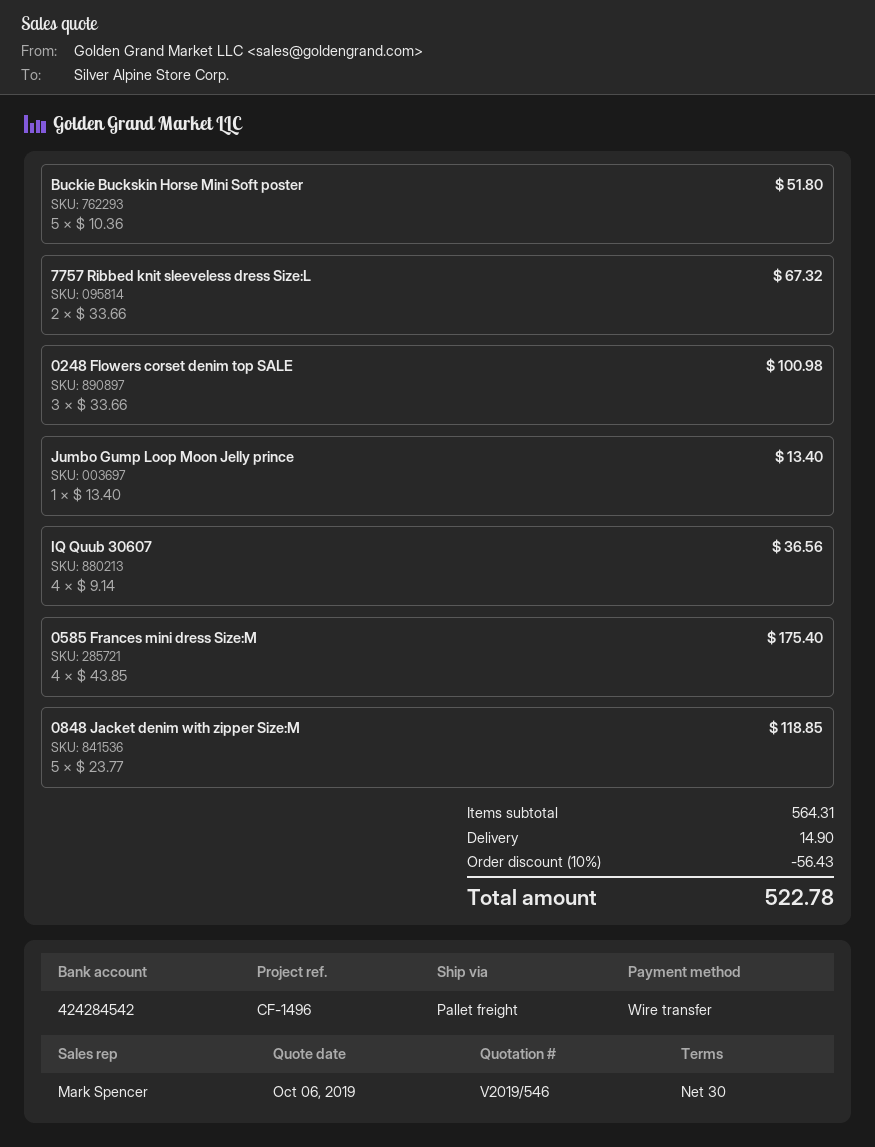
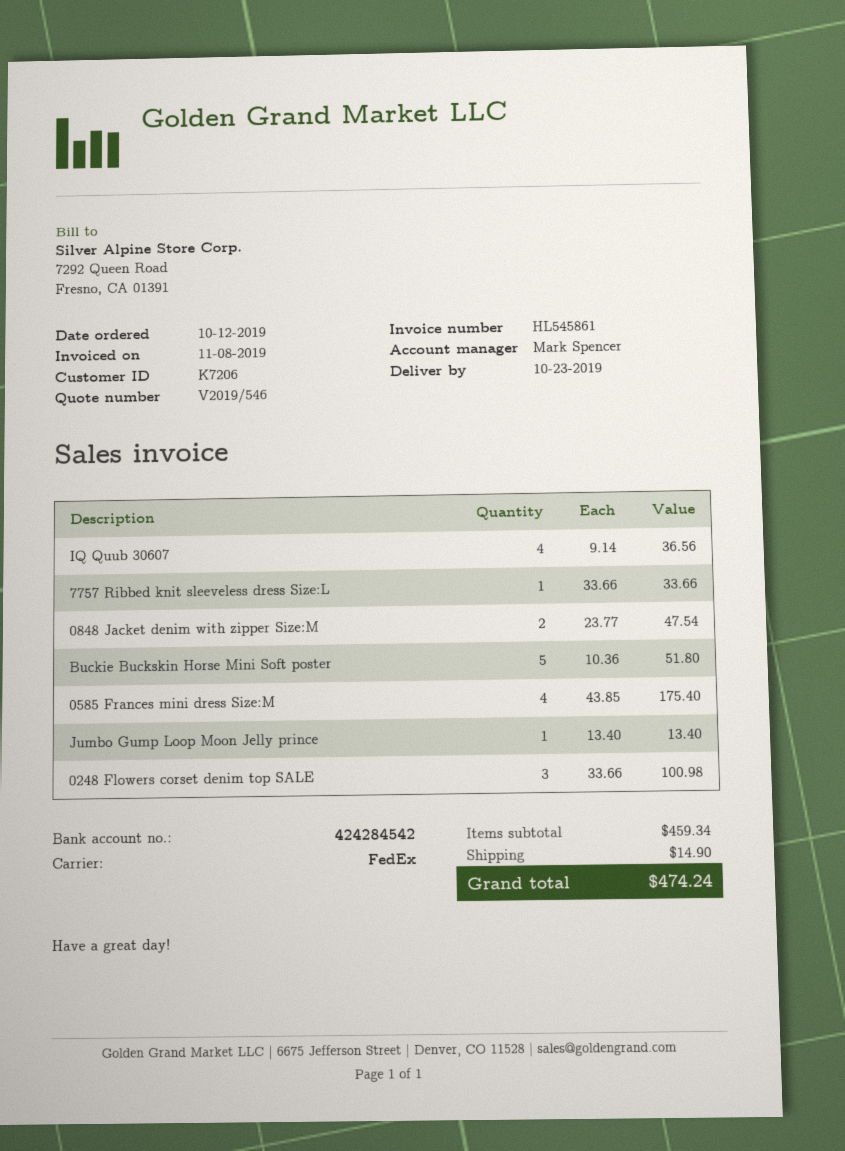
shipping method: pallet freight -> FedEx
7757 Ribbed knit sleeveless dress Size:L: 2 x 33.66 = 67.32 -> 1 x 33.66 = 33.66
0848 Jacket denim with zipper Size:M: 5 x 23.77 = 118.85 -> 2 x 23.77 = 47.54
subtotal: 564.31 -> 459.34
discount: 10% = 56.43 -> none
total: 522.78 -> 474.24

